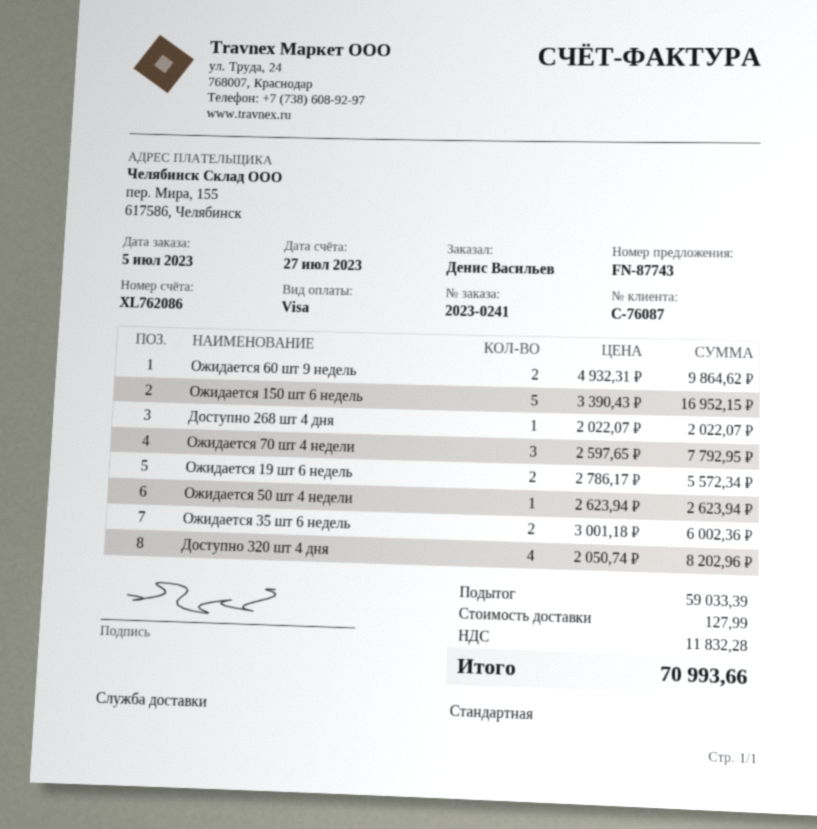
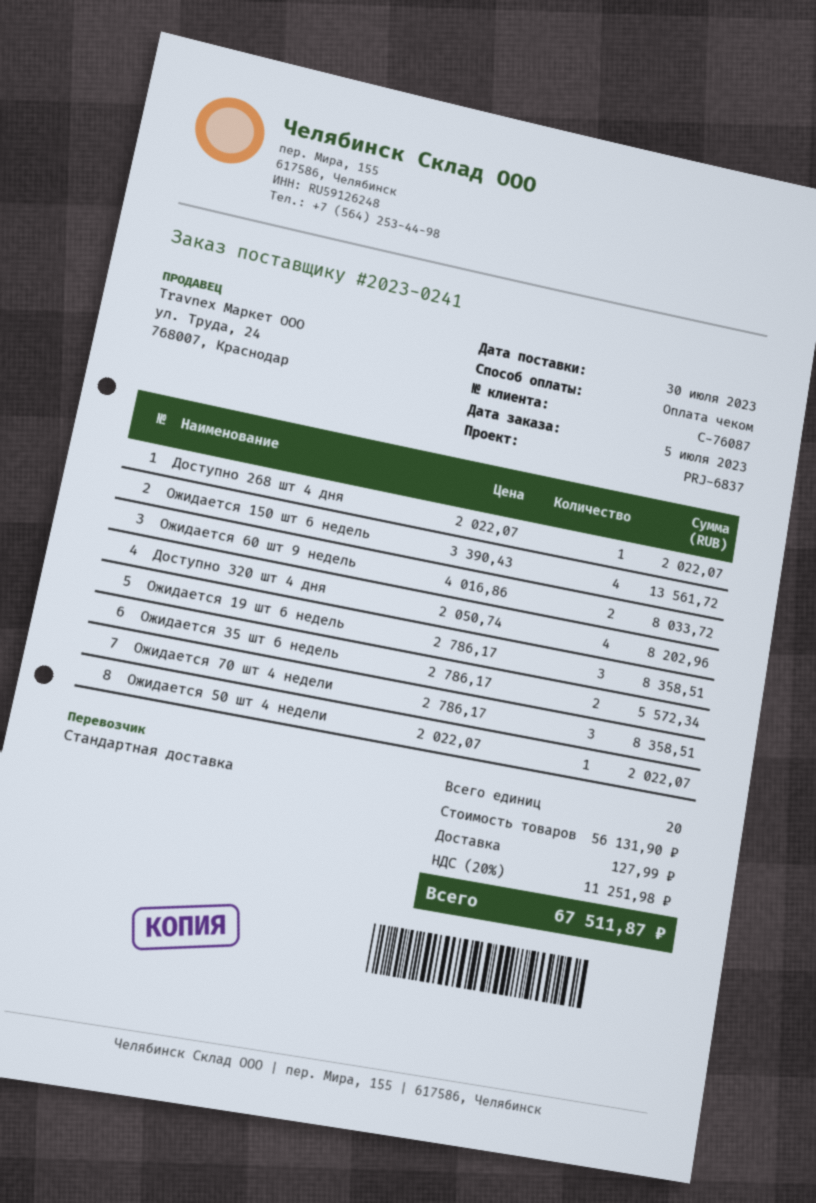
payment method: Visa -> cheque
Ожидается 60 шт 9 недель: 2 x 4932.31 = 9864.62 -> 2 x 4016.86 = 8033.72
Ожидается 150 шт 6 недель: 5 x 3390.43 = 16952.15 -> 4 x 3390.43 = 13561.72
Ожидается 70 шт 4 недели: 3 x 2597.65 = 7792.95 -> 3 x 2786.17 = 8358.51
Ожидается 19 шт 6 недель: 2 x 2786.17 = 5572.34 -> 3 x 2786.17 = 8358.51
Ожидается 50 шт 4 недели: 1 x 2623.94 = 2623.94 -> 1 x 2022.07 = 2022.07
Ожидается 35 шт 6 недель: 2 x 3001.18 = 6002.36 -> 2 x 2786.17 = 5572.34
subtotal: 59033.39 -> 56131.90
tax: 11832.28 -> 11251.98
total: 70993.66 -> 67511.87

